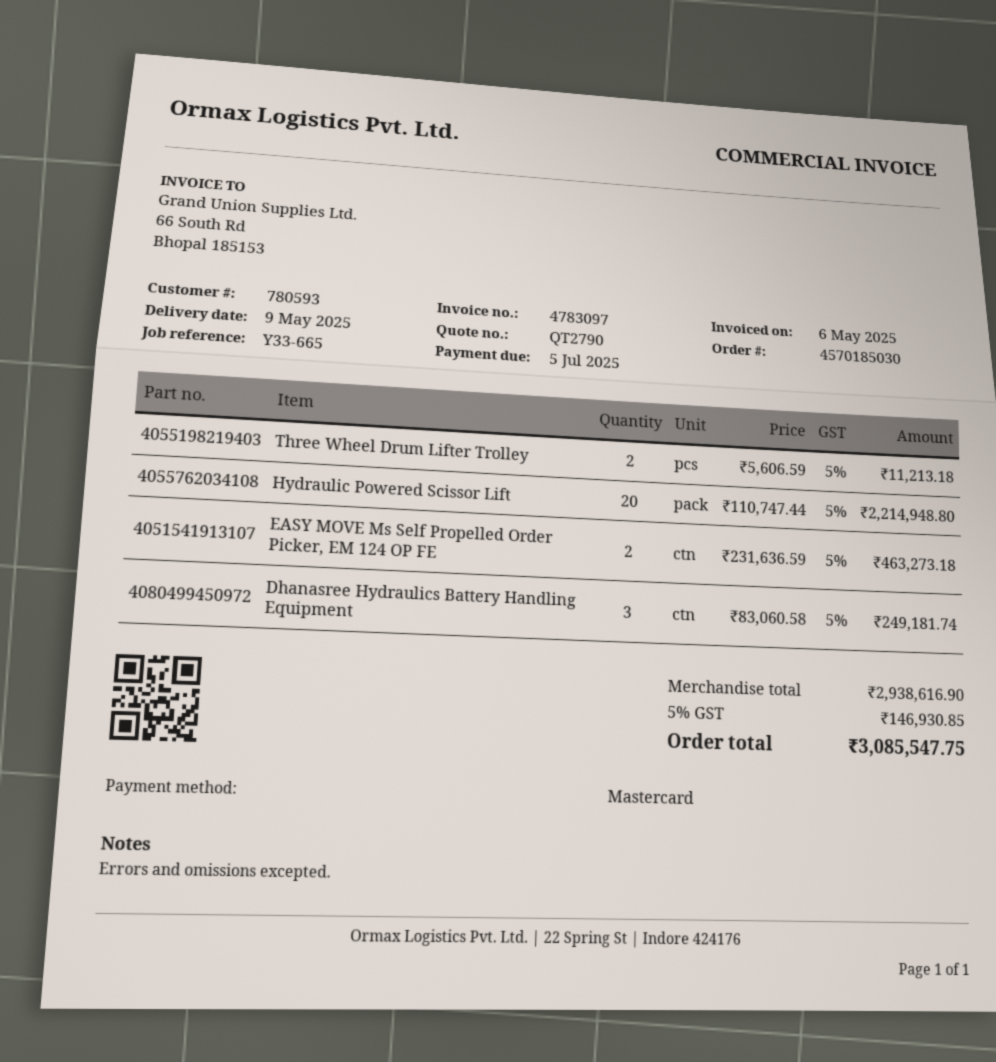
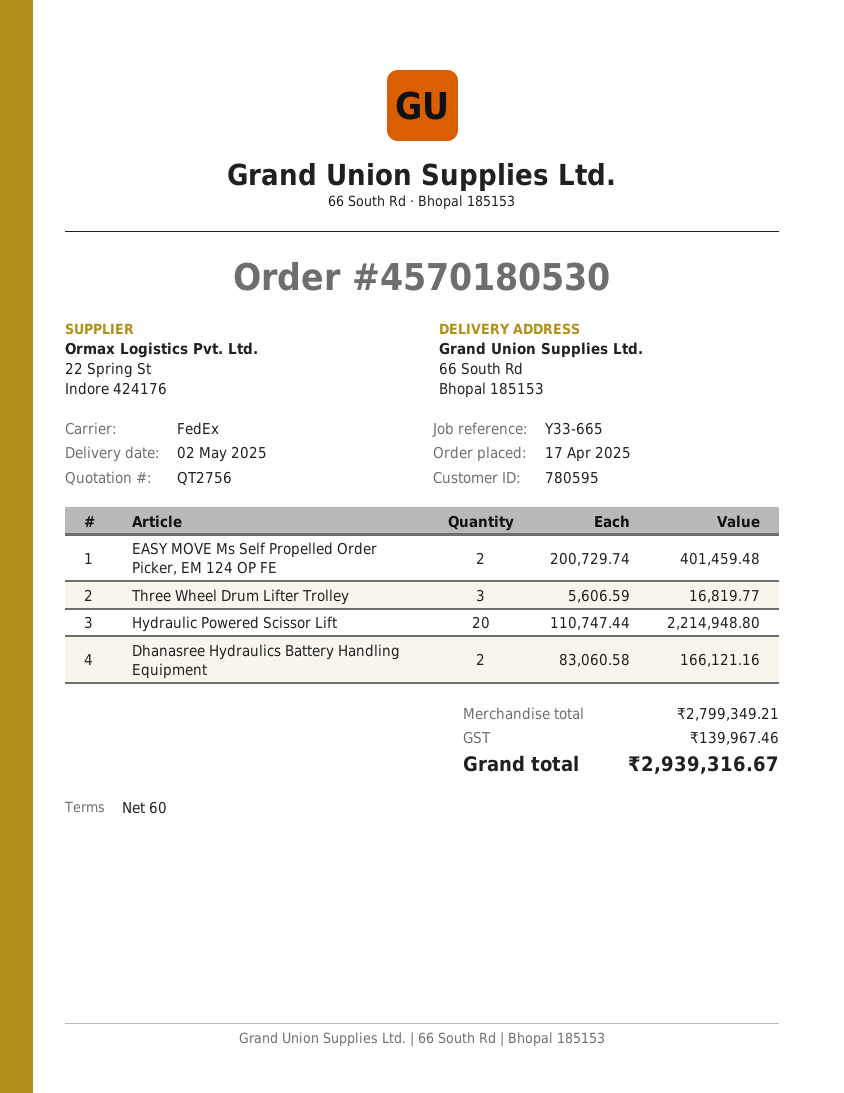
quote number: QT2790 -> QT2756
order number: 4570185030 -> 4570180530
delivery date: 2025-05-09 -> 2025-05-02
customer number: 780593 -> 780595
Three Wheel Drum Lifter Trolley: 2 x 5606.59 = 11213.18 -> 3 x 5606.59 = 16819.77
EASY MOVE Ms Self Propelled Order Picker, EM 124 OP FE: 2 x 231636.59 = 463273.18 -> 2 x 200729.74 = 401459.48
Dhanasree Hydraulics Battery Handling Equipment: 3 x 83060.58 = 249181.74 -> 2 x 83060.58 = 166121.16
subtotal: 2938616.90 -> 2799349.21
tax: 146930.85 -> 139967.46
total: 3085547.75 -> 2939316.67

